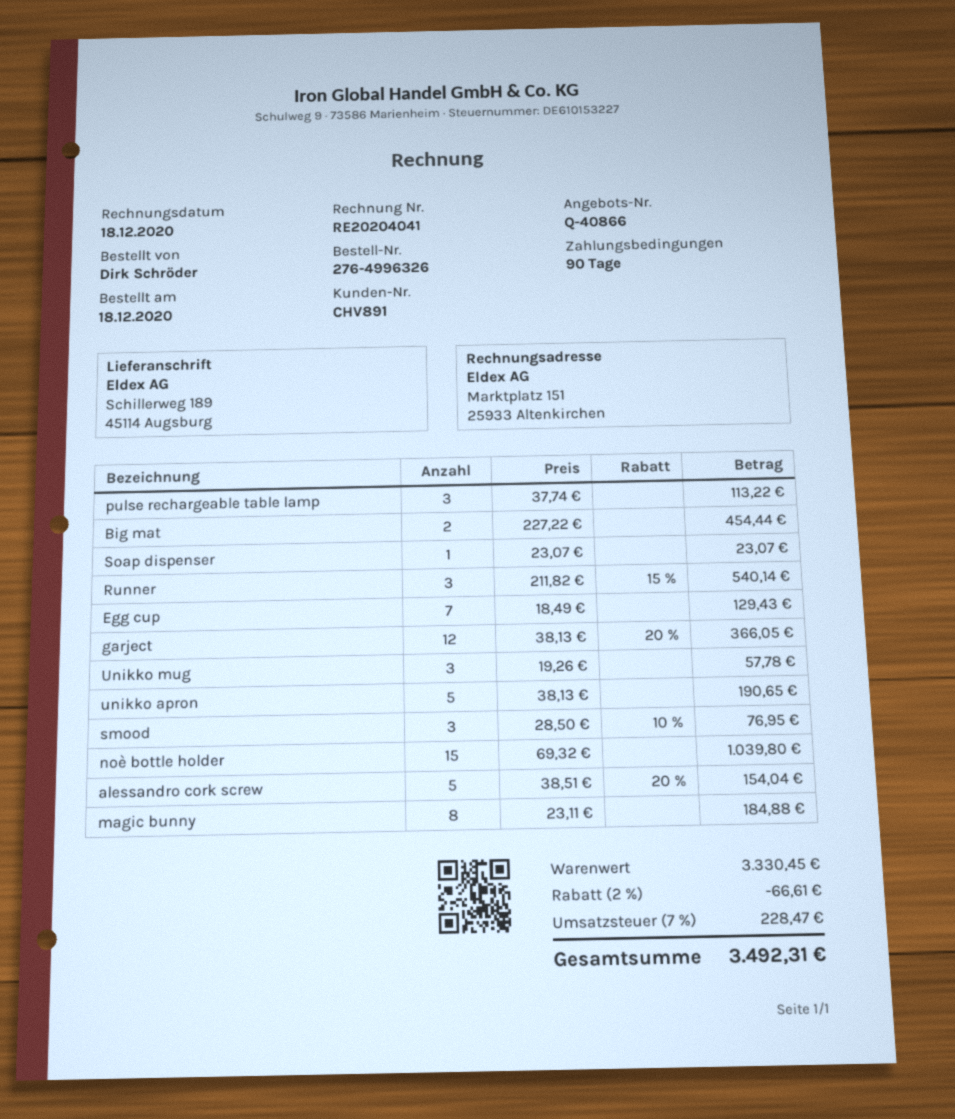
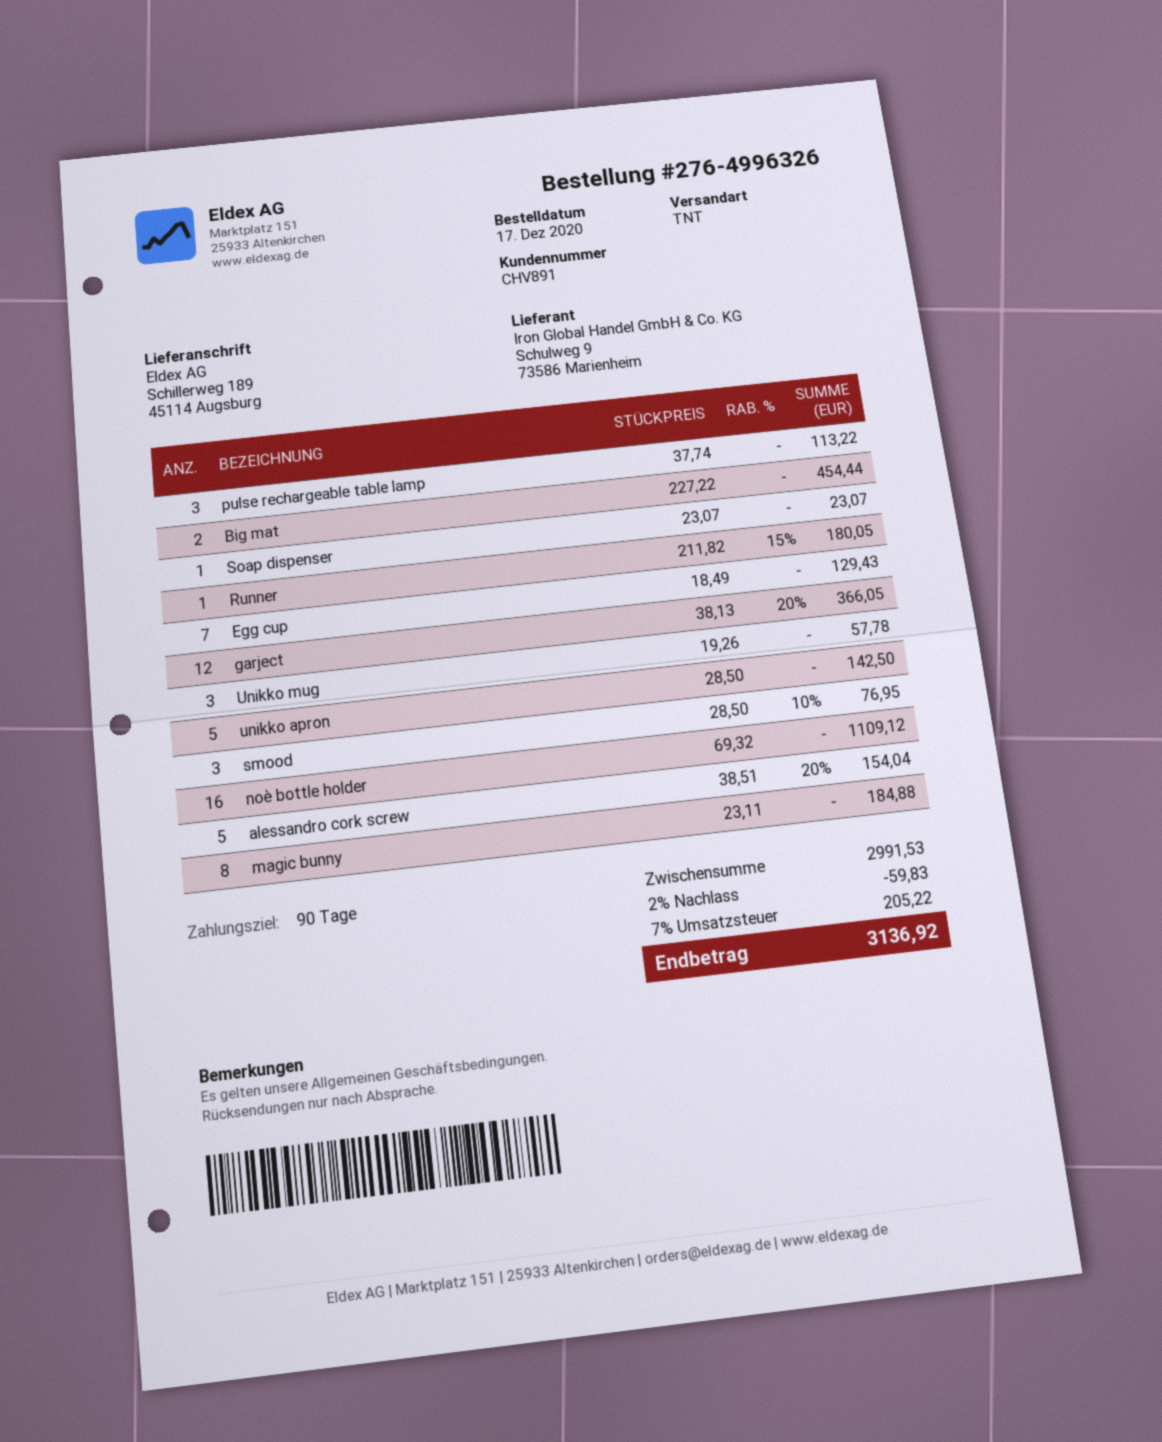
order date: 2020-12-18 -> 2020-12-17
Runner: 3 x 211.82 - 15% = 540.14 -> 1 x 211.82 - 15% = 180.05
unikko apron: 5 x 38.13 = 190.65 -> 5 x 28.50 = 142.50
noè bottle holder: 15 x 69.32 = 1039.80 -> 16 x 69.32 = 1109.12
subtotal: 3330.45 -> 2991.53
discount: 2% = 66.61 -> 2% = 59.83
tax: 7% = 228.47 -> 7% = 205.22
total: 3492.31 -> 3136.92

